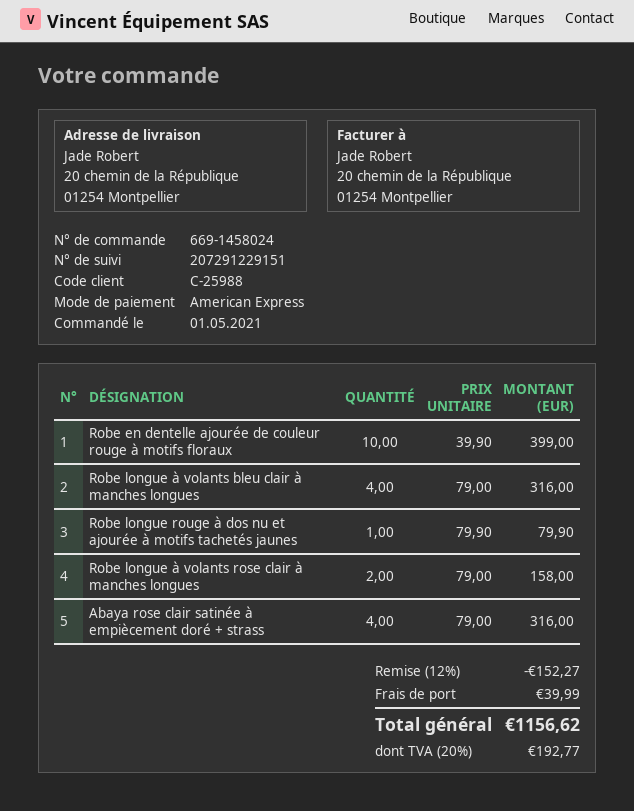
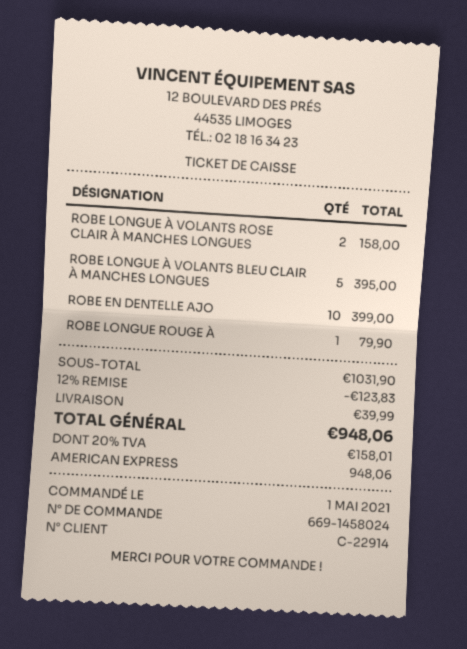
customer number: C-25988 -> C-22914
Robe longue à volants bleu clair à manches longues: 4 for 316.00 -> 5 for 395.00
Abaya rose clair satinée à empiècement doré + strass: 4 for 316.00 -> none
discount: 12% = 152.27 -> 12% = 123.83
tax: 20% = 192.77 -> 20% = 158.01
total: 1156.62 -> 948.06

